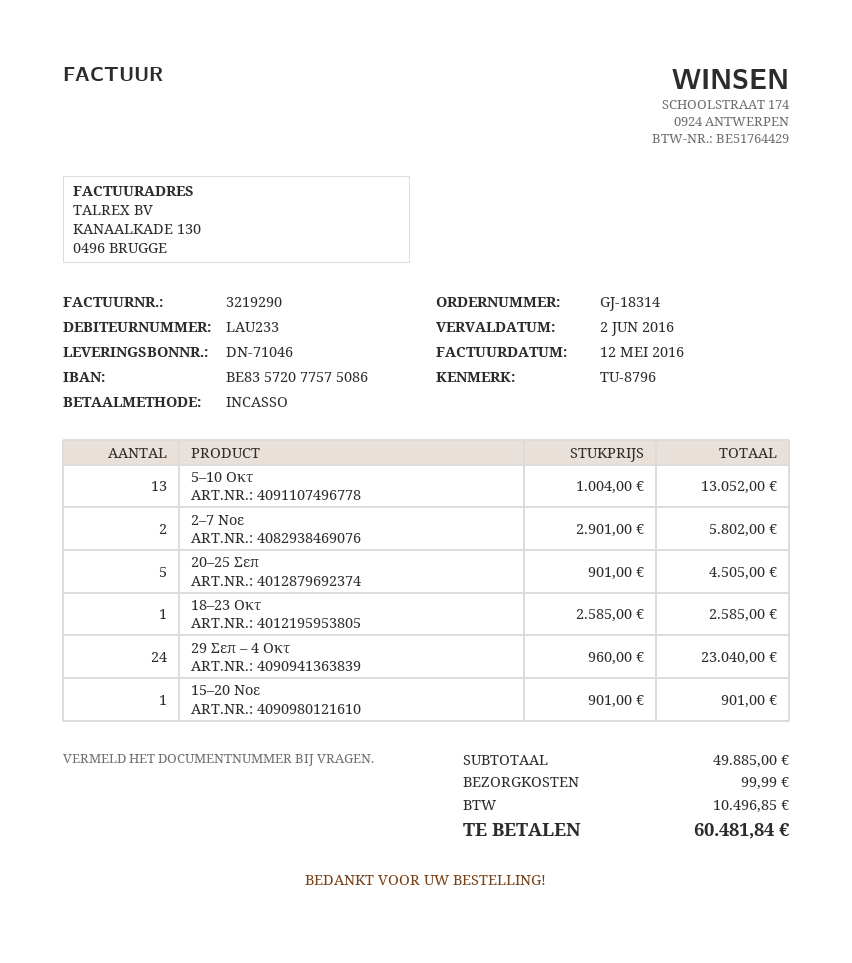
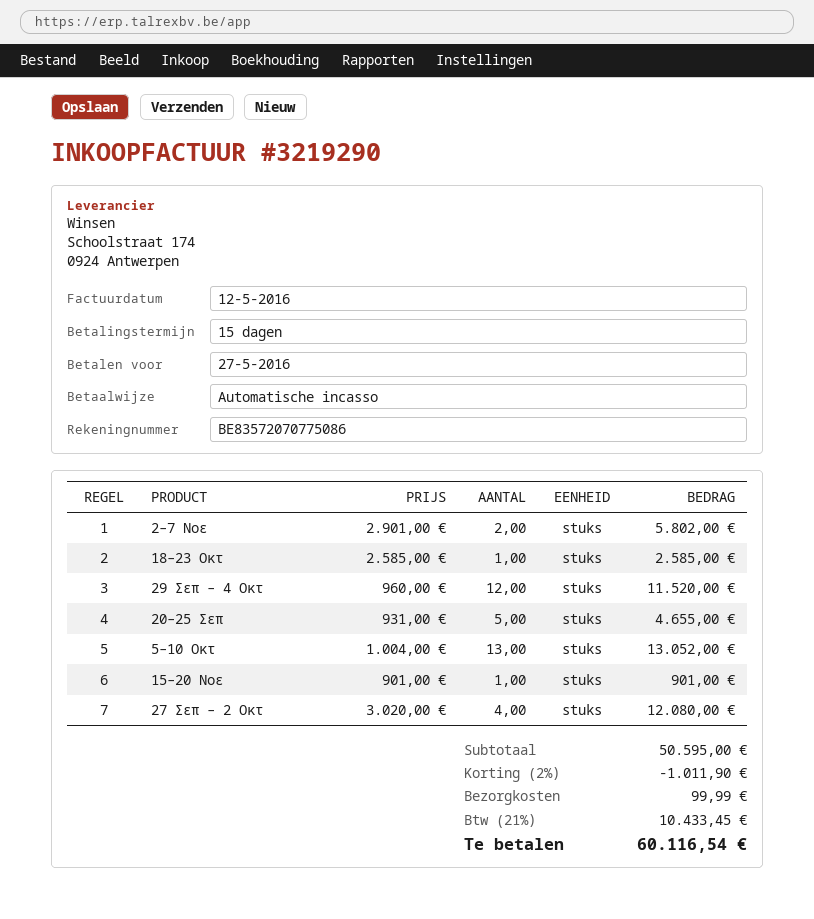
due date: 2016-06-02 -> 2016-05-27
bank account: BE83572077575086 -> BE83572070775086
20–25 Σεπ: 5 x 901.00 = 4505.00 -> 5 x 931.00 = 4655.00
29 Σεπ – 4 Οκτ: 24 x 960.00 = 23040.00 -> 12 x 960.00 = 11520.00
27 Σεπ – 2 Οκτ: none -> 4 x 3020.00 = 12080.00
subtotal: 49885.00 -> 50595.00
discount: none -> 2% = 1011.90
tax: 10496.85 -> 10433.45
total: 60481.84 -> 60116.54

